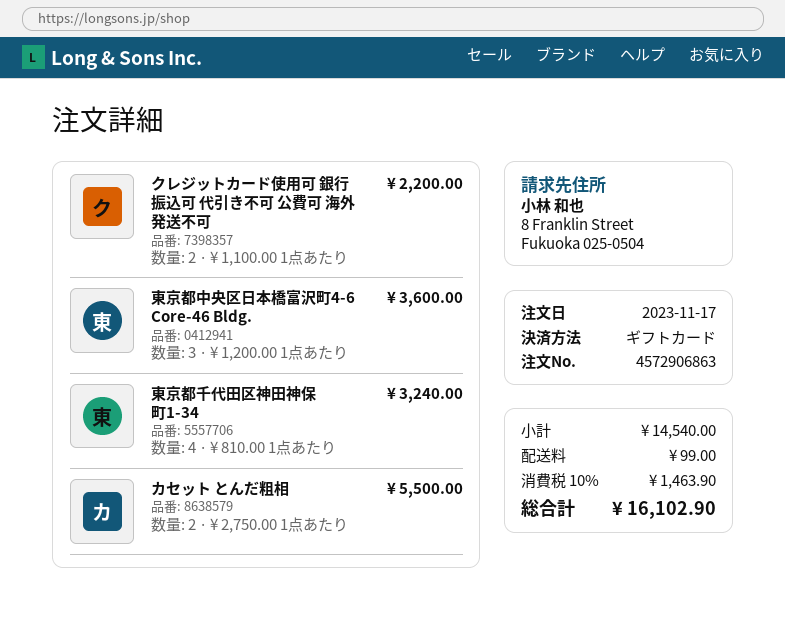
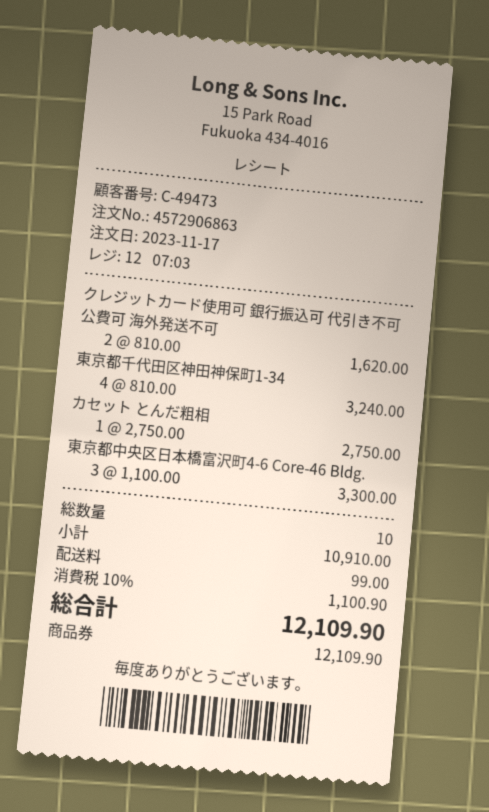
クレジットカード使用可 銀行振込可 代引き不可 公費可 海外発送不可: 2 x 1100.00 = 2200.00 -> 2 x 810.00 = 1620.00
東京都中央区日本橋富沢町4-6 Core-46 Bldg.: 3 x 1200.00 = 3600.00 -> 3 x 1100.00 = 3300.00
カセット とんだ粗相: 2 x 2750.00 = 5500.00 -> 1 x 2750.00 = 2750.00
subtotal: 14540.00 -> 10910.00
tax: 10% = 1463.90 -> 10% = 1100.90
total: 16102.90 -> 12109.90

